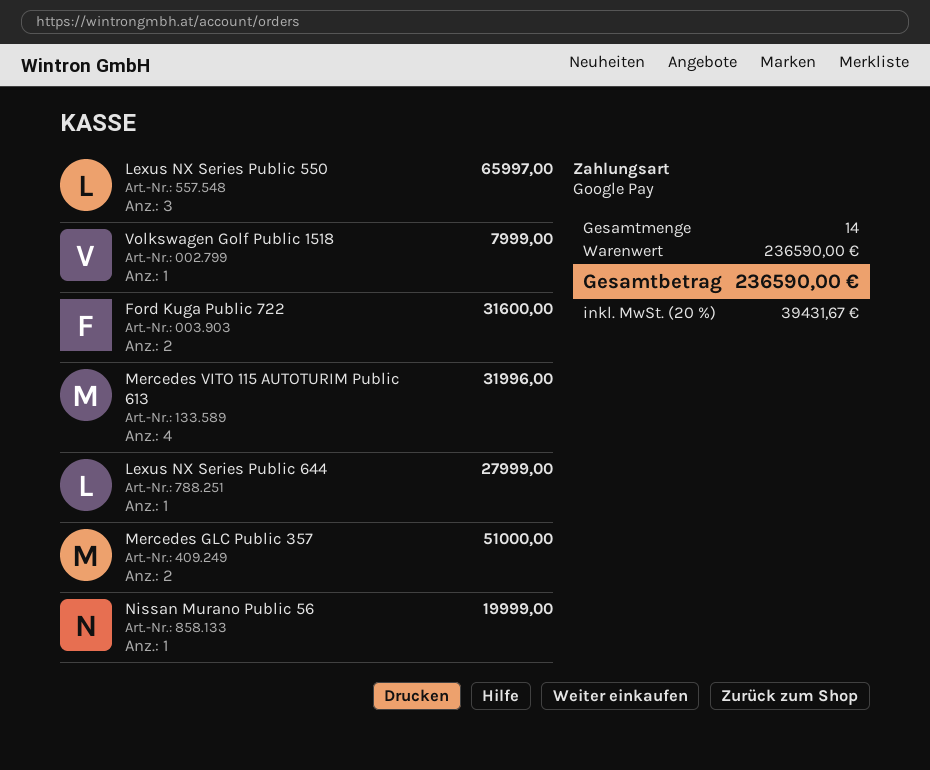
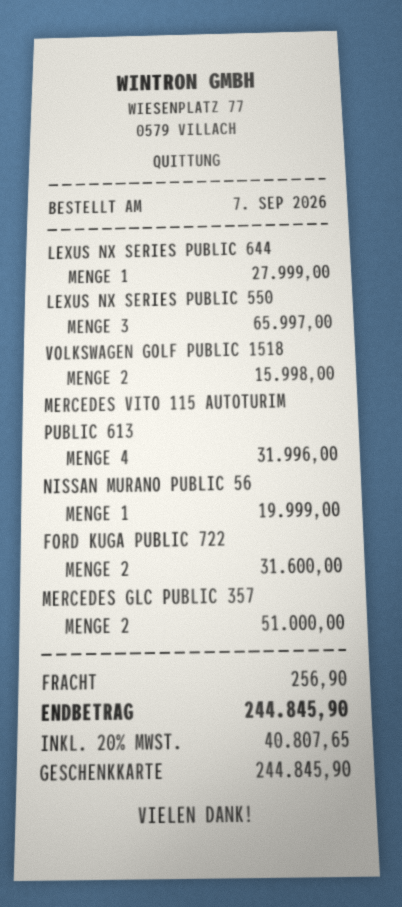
payment method: Google Pay -> gift card
Volkswagen Golf Public 1518: 1 for 7999.00 -> 2 for 15998.00
shipping: none -> 256.90
tax: 20% = 39431.67 -> 20% = 40807.65
total: 236590.00 -> 244845.90

